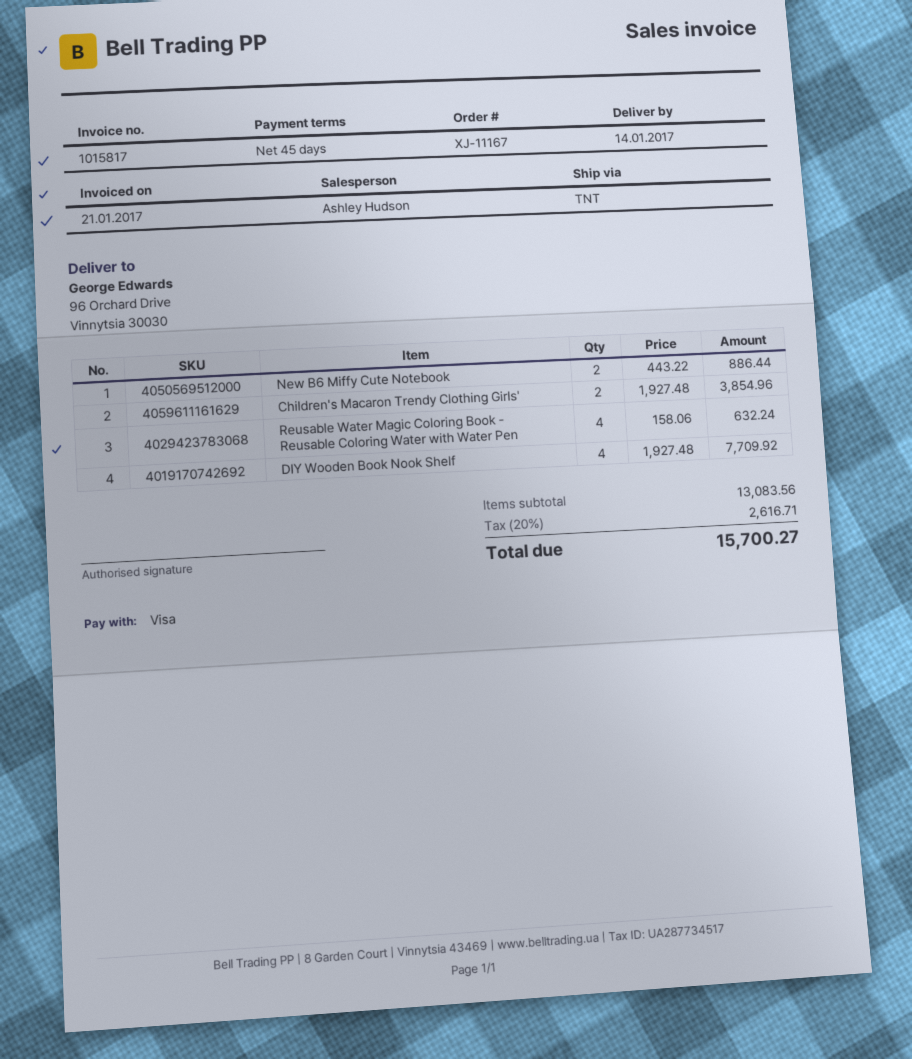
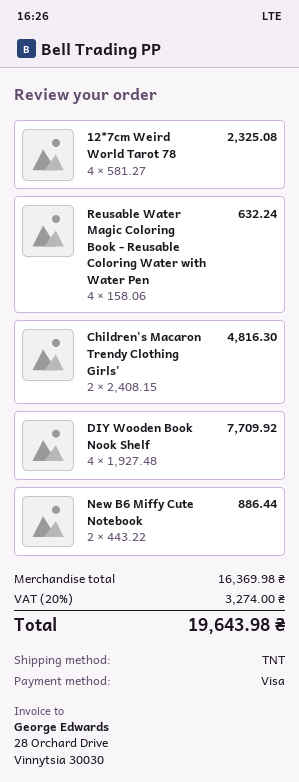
Children's Macaron Trendy Clothing Girls': 2 x 1927.48 = 3854.96 -> 2 x 2408.15 = 4816.30
12*7cm Weird World Tarot 78: none -> 4 x 581.27 = 2325.08
subtotal: 13083.56 -> 16369.98
tax: 20% = 2616.71 -> 20% = 3274.00
total: 15700.27 -> 19643.98

